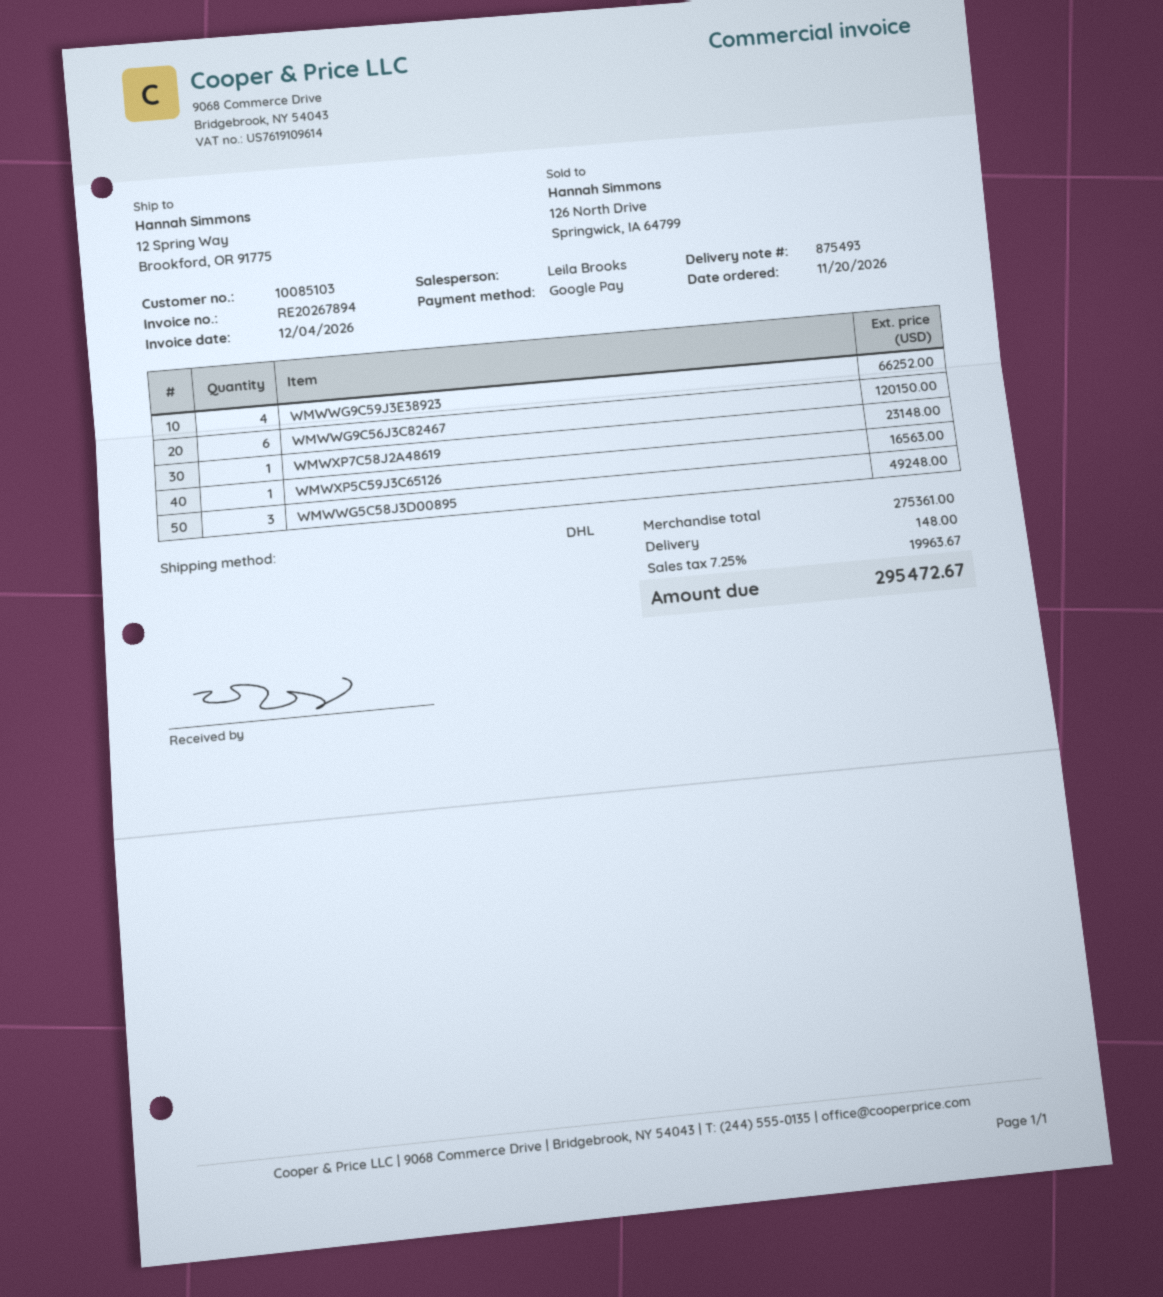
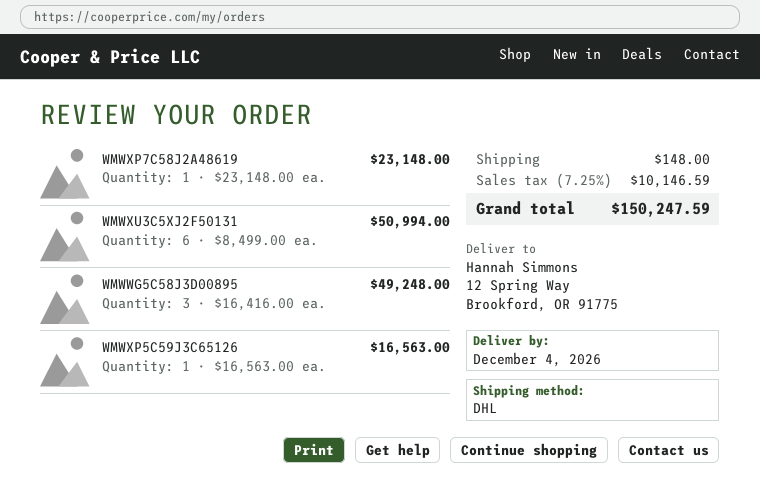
WMWWG9C59J3E38923: 4 for 66252.00 -> none
WMWWG9C56J3C82467: 6 for 120150.00 -> none
WMWXU3C5XJ2F50131: none -> 6 for 50994.00
tax: 7.25% = 19963.67 -> 7.25% = 10146.59
total: 295472.67 -> 150247.59

